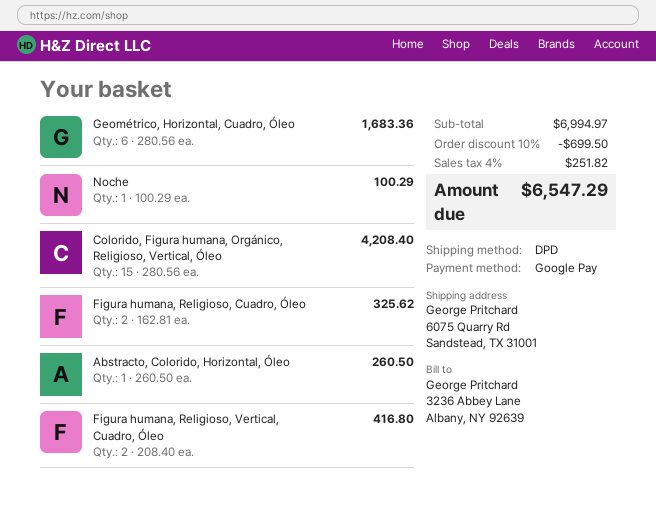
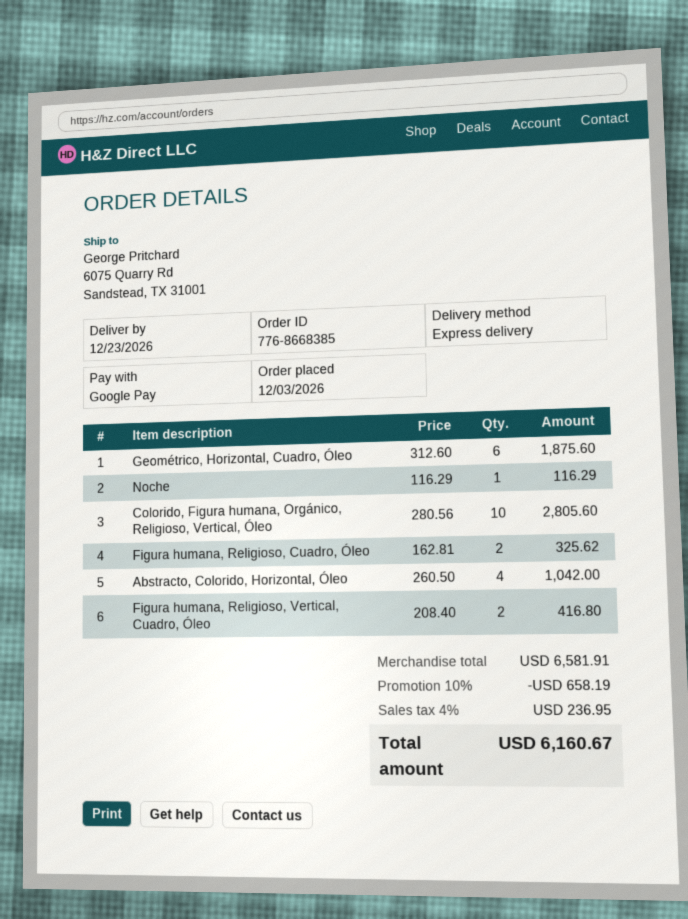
shipping method: DPD -> express
Geométrico, Horizontal, Cuadro, Óleo: 6 x 280.56 = 1683.36 -> 6 x 312.60 = 1875.60
Noche: 1 x 100.29 = 100.29 -> 1 x 116.29 = 116.29
Colorido, Figura humana, Orgánico, Religioso, Vertical, Óleo: 15 x 280.56 = 4208.40 -> 10 x 280.56 = 2805.60
Abstracto, Colorido, Horizontal, Óleo: 1 x 260.50 = 260.50 -> 4 x 260.50 = 1042.00
subtotal: 6994.97 -> 6581.91
discount: 10% = 699.50 -> 10% = 658.19
tax: 4% = 251.82 -> 4% = 236.95
total: 6547.29 -> 6160.67

